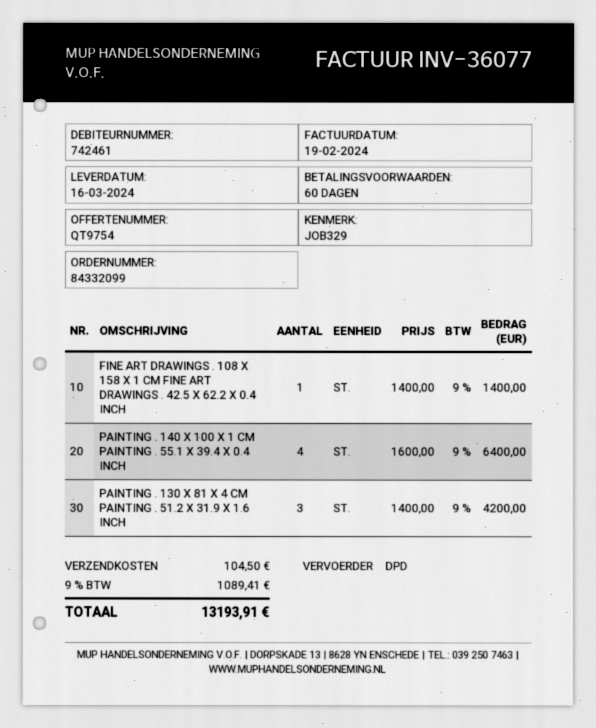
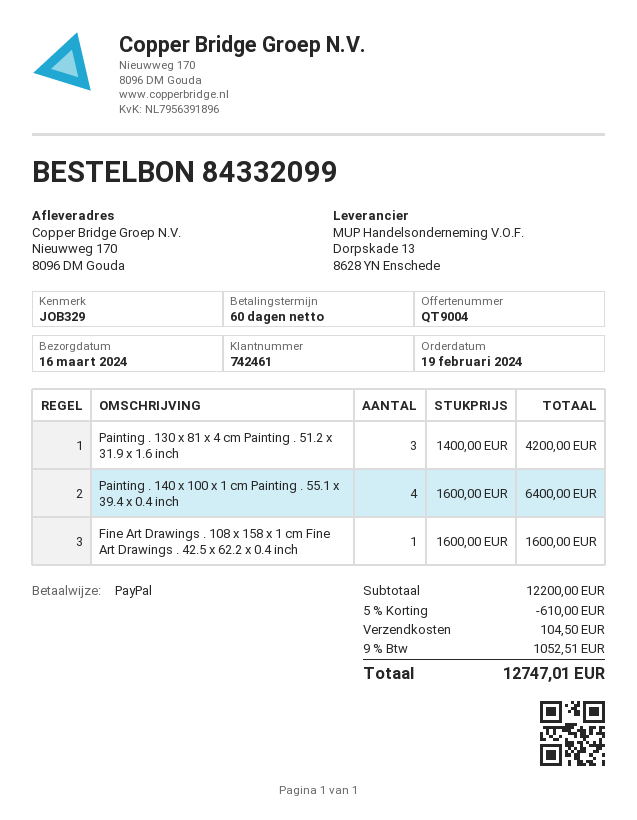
quote number: QT9754 -> QT9004
FINE ART DRAWINGS . 108 X 158 X 1 CM FINE ART DRAWINGS . 42.5 X 62.2 X 0.4 INCH: 1 x 1400.00 = 1400.00 -> 1 x 1600.00 = 1600.00
discount: none -> 5% = 610.00
tax: 9% = 1089.41 -> 9% = 1052.51
total: 13193.91 -> 12747.01

